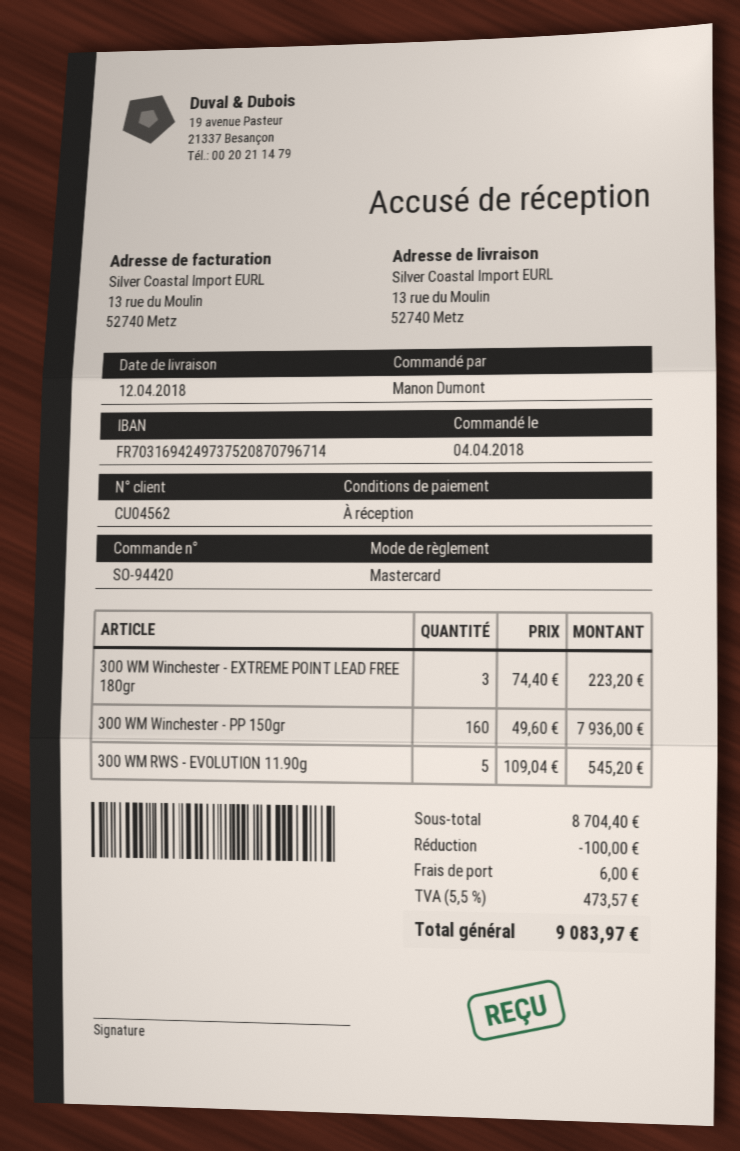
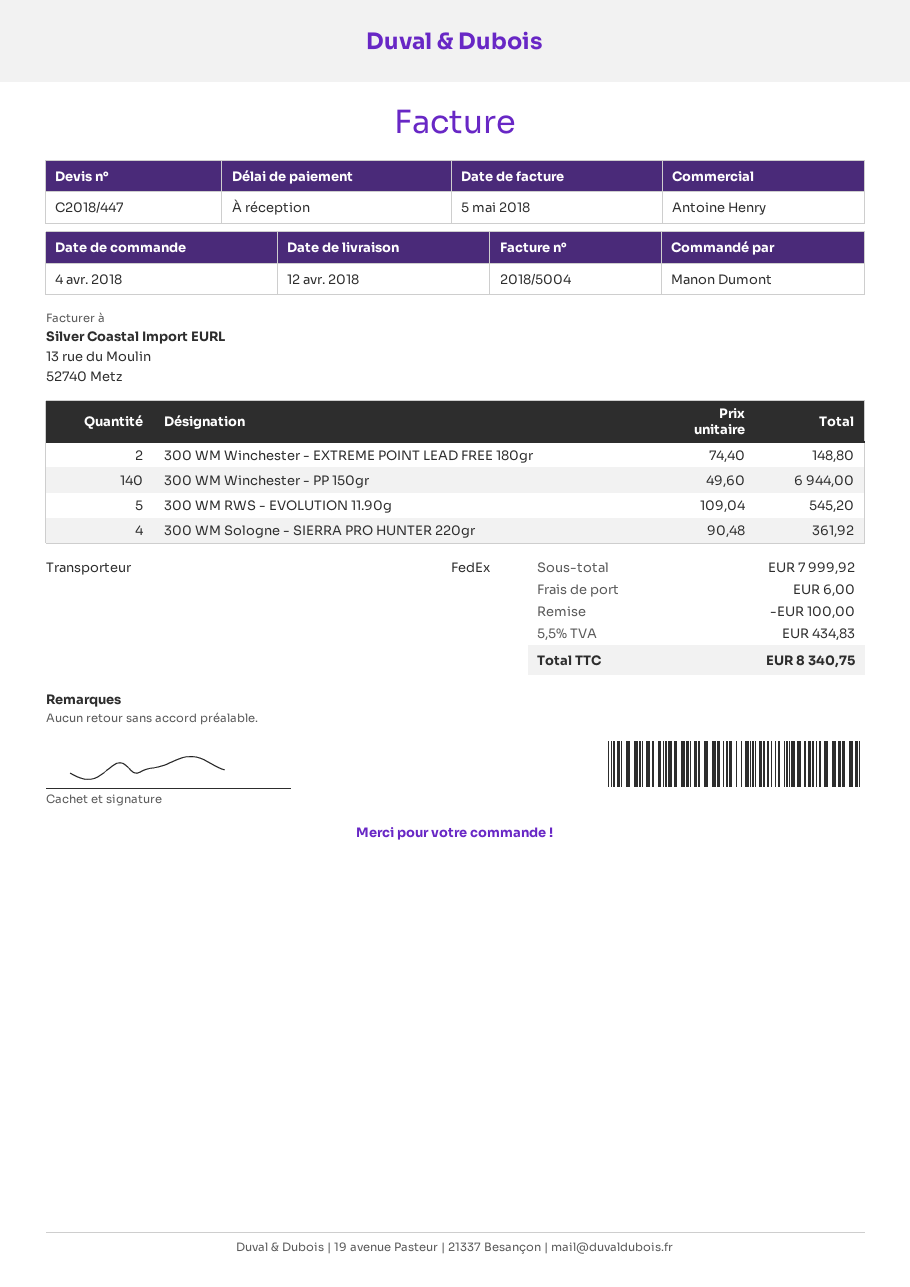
300 WM Winchester - EXTREME POINT LEAD FREE 180gr: 3 x 74.40 = 223.20 -> 2 x 74.40 = 148.80
300 WM Winchester - PP 150gr: 160 x 49.60 = 7936.00 -> 140 x 49.60 = 6944.00
300 WM Sologne - SIERRA PRO HUNTER 220gr: none -> 4 x 90.48 = 361.92
subtotal: 8704.40 -> 7999.92
tax: 5.5% = 473.57 -> 5.5% = 434.83
total: 9083.97 -> 8340.75

